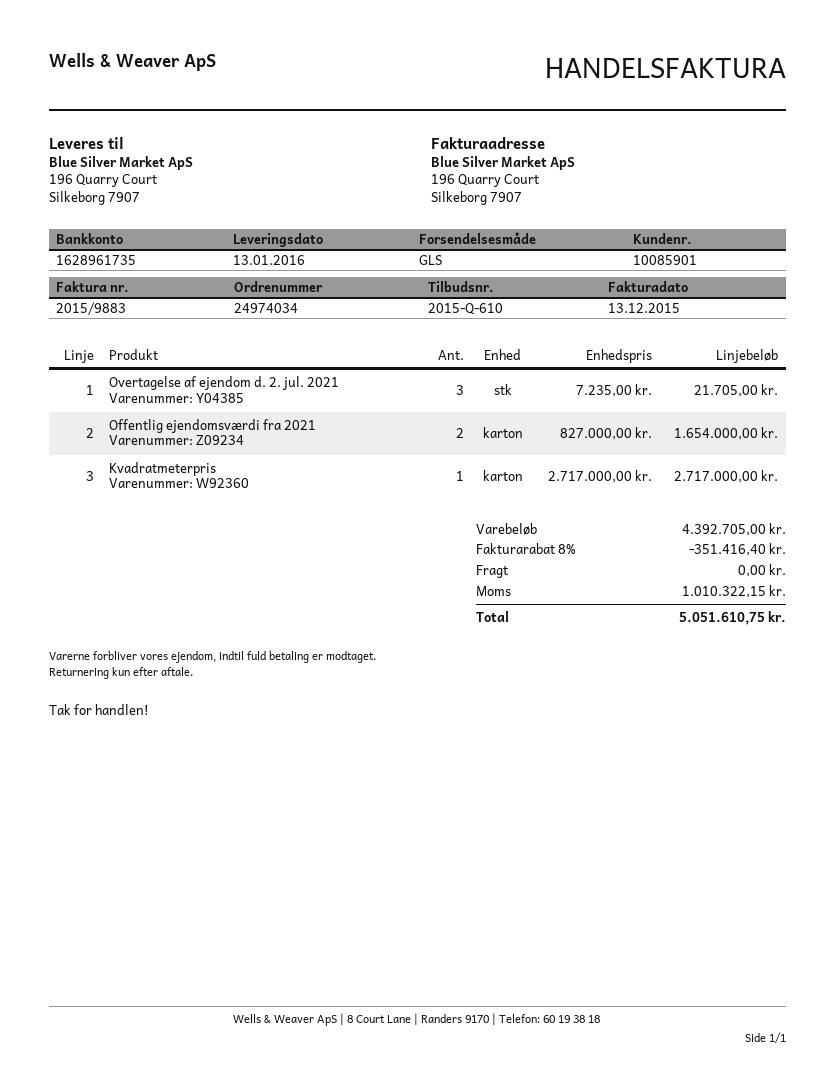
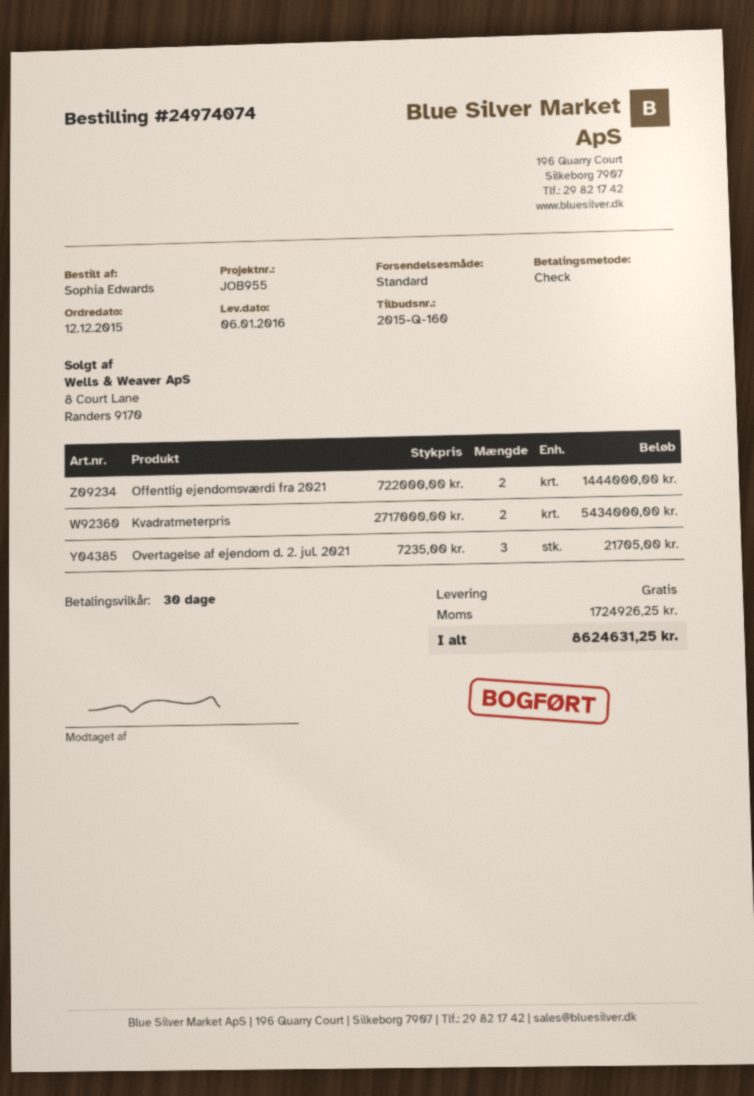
quote number: 2015-Q-610 -> 2015-Q-160
order number: 24974034 -> 24974074
delivery date: 2016-01-13 -> 2016-01-06
shipping method: GLS -> standard
Offentlig ejendomsværdi fra 2021: 2 x 827000.00 = 1654000.00 -> 2 x 722000.00 = 1444000.00
Kvadratmeterpris: 1 x 2717000.00 = 2717000.00 -> 2 x 2717000.00 = 5434000.00
discount: 8% = 351416.40 -> none
tax: 1010322.15 -> 1724926.25
total: 5051610.75 -> 8624631.25

